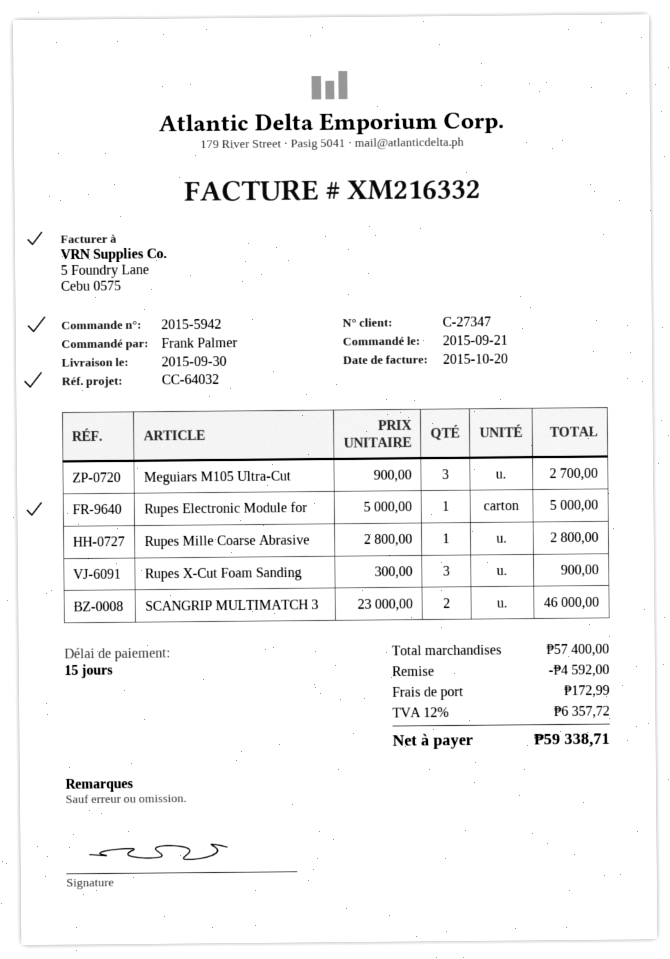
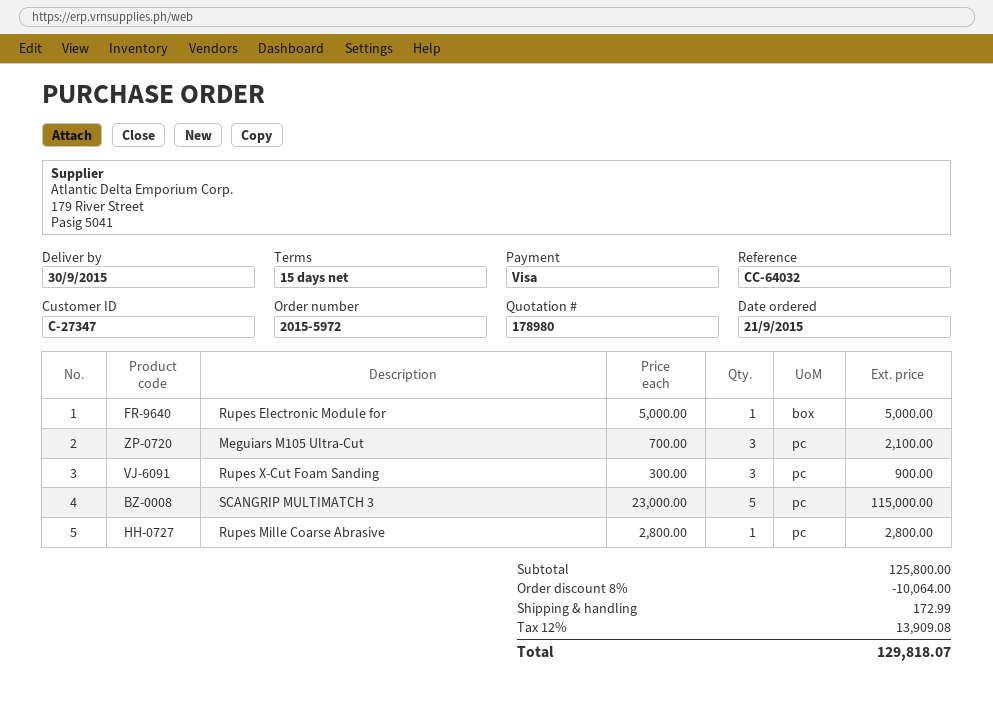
order number: 2015-5942 -> 2015-5972
Meguiars M105 Ultra-Cut: 3 x 900.00 = 2700.00 -> 3 x 700.00 = 2100.00
SCANGRIP MULTIMATCH 3: 2 x 23000.00 = 46000.00 -> 5 x 23000.00 = 115000.00
subtotal: 57400.00 -> 125800.00
discount: 4592.00 -> 10064.00
tax: 12% = 6357.72 -> 12% = 13909.08
total: 59338.71 -> 129818.07

